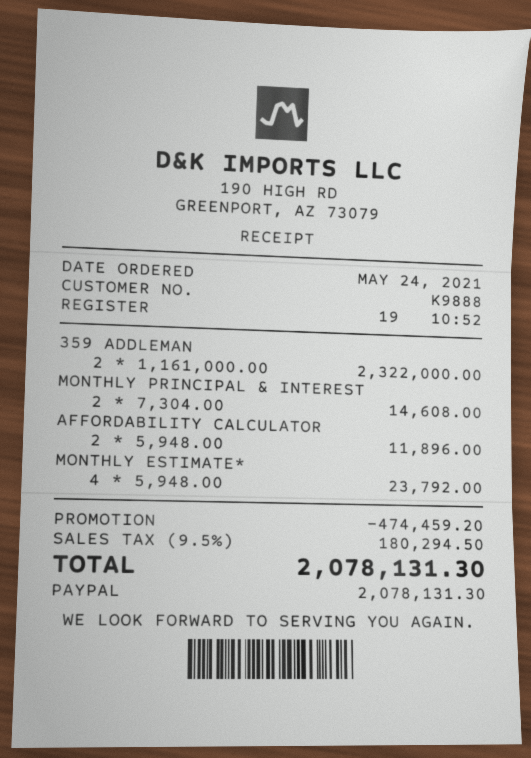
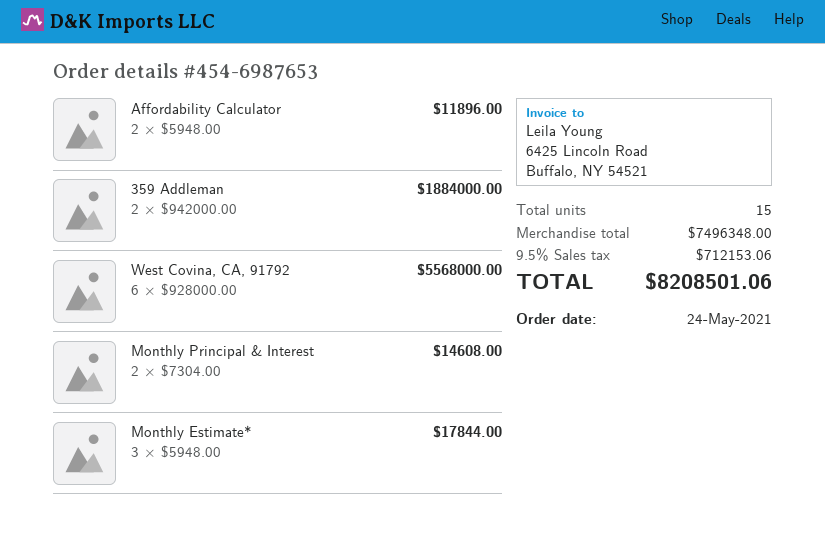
359 ADDLEMAN: 2 x 1161000.00 = 2322000.00 -> 2 x 942000.00 = 1884000.00
MONTHLY ESTIMATE*: 4 x 5948.00 = 23792.00 -> 3 x 5948.00 = 17844.00
West Covina, CA, 91792: none -> 6 x 928000.00 = 5568000.00
discount: 474459.20 -> none
tax: 9.5% = 180294.50 -> 9.5% = 712153.06
total: 2078131.30 -> 8208501.06

